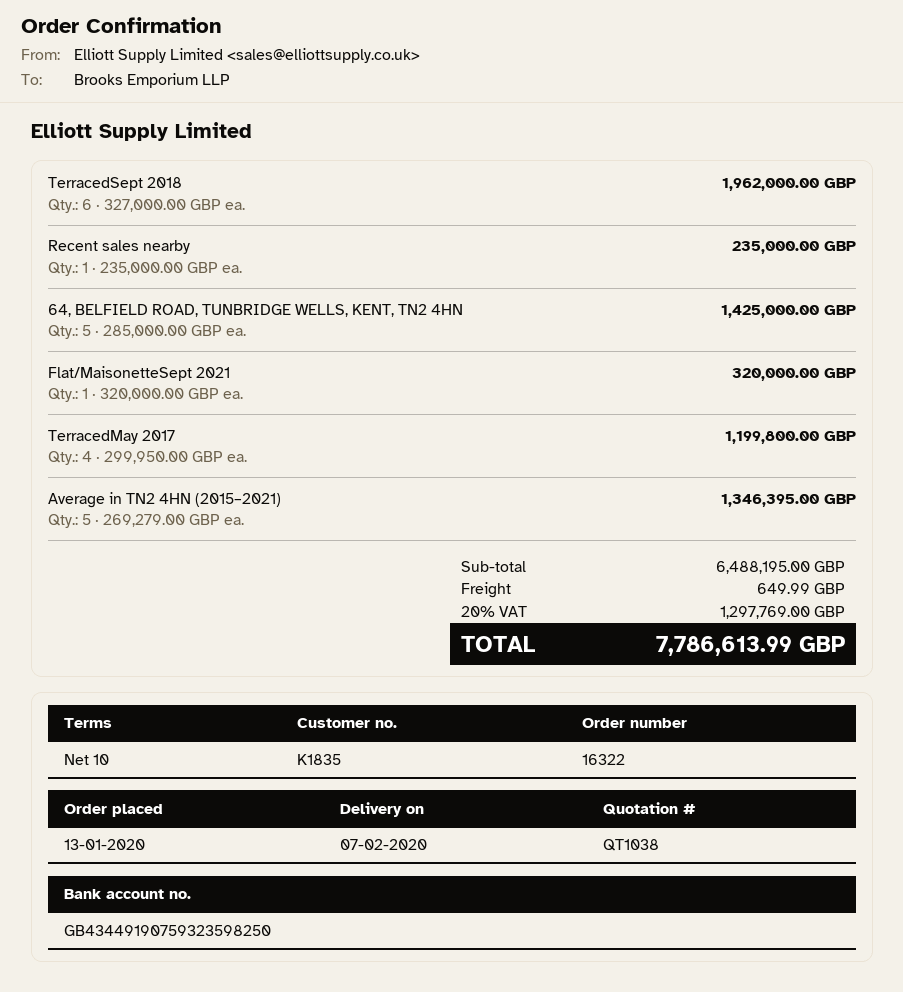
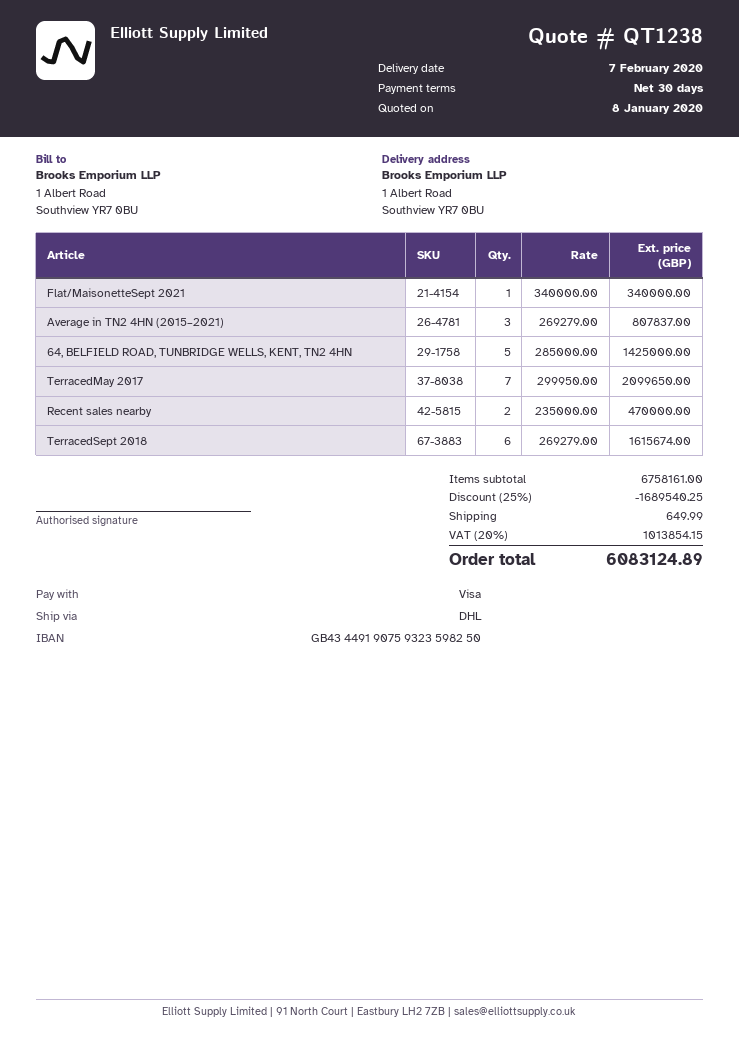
quote number: QT1038 -> QT1238
payment terms: 10 days -> 30 days
TerracedSept 2018: 6 x 327000.00 = 1962000.00 -> 6 x 269279.00 = 1615674.00
Recent sales nearby: 1 x 235000.00 = 235000.00 -> 2 x 235000.00 = 470000.00
Flat/MaisonetteSept 2021: 1 x 320000.00 = 320000.00 -> 1 x 340000.00 = 340000.00
TerracedMay 2017: 4 x 299950.00 = 1199800.00 -> 7 x 299950.00 = 2099650.00
Average in TN2 4HN (2015–2021): 5 x 269279.00 = 1346395.00 -> 3 x 269279.00 = 807837.00
subtotal: 6488195.00 -> 6758161.00
discount: none -> 25% = 1689540.25
tax: 20% = 1297769.00 -> 20% = 1013854.15
total: 7786613.99 -> 6083124.89

